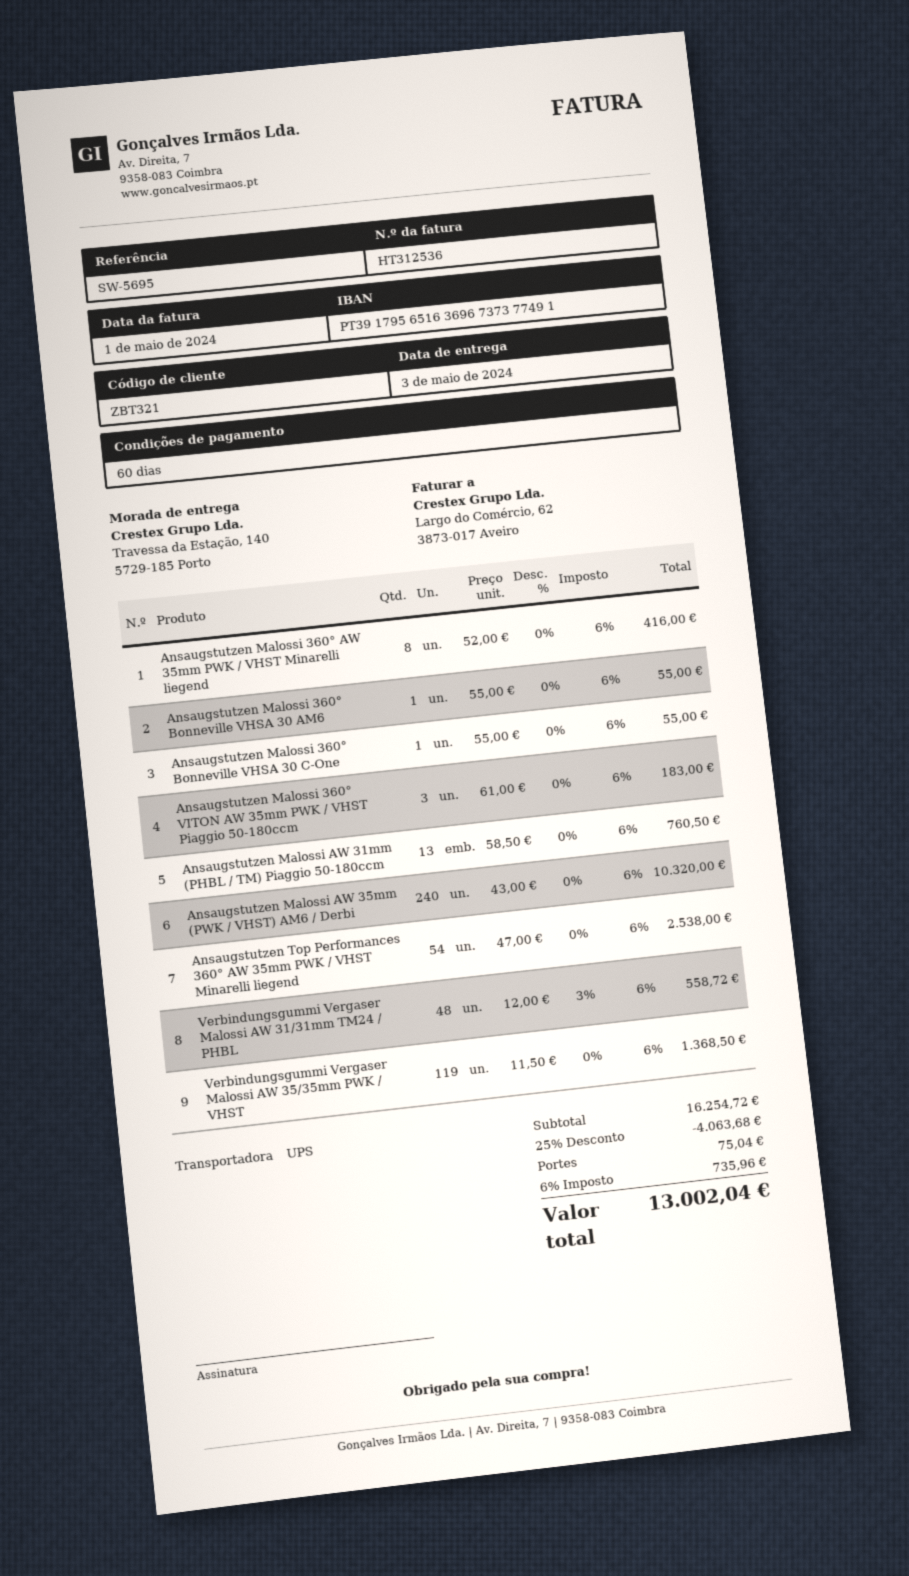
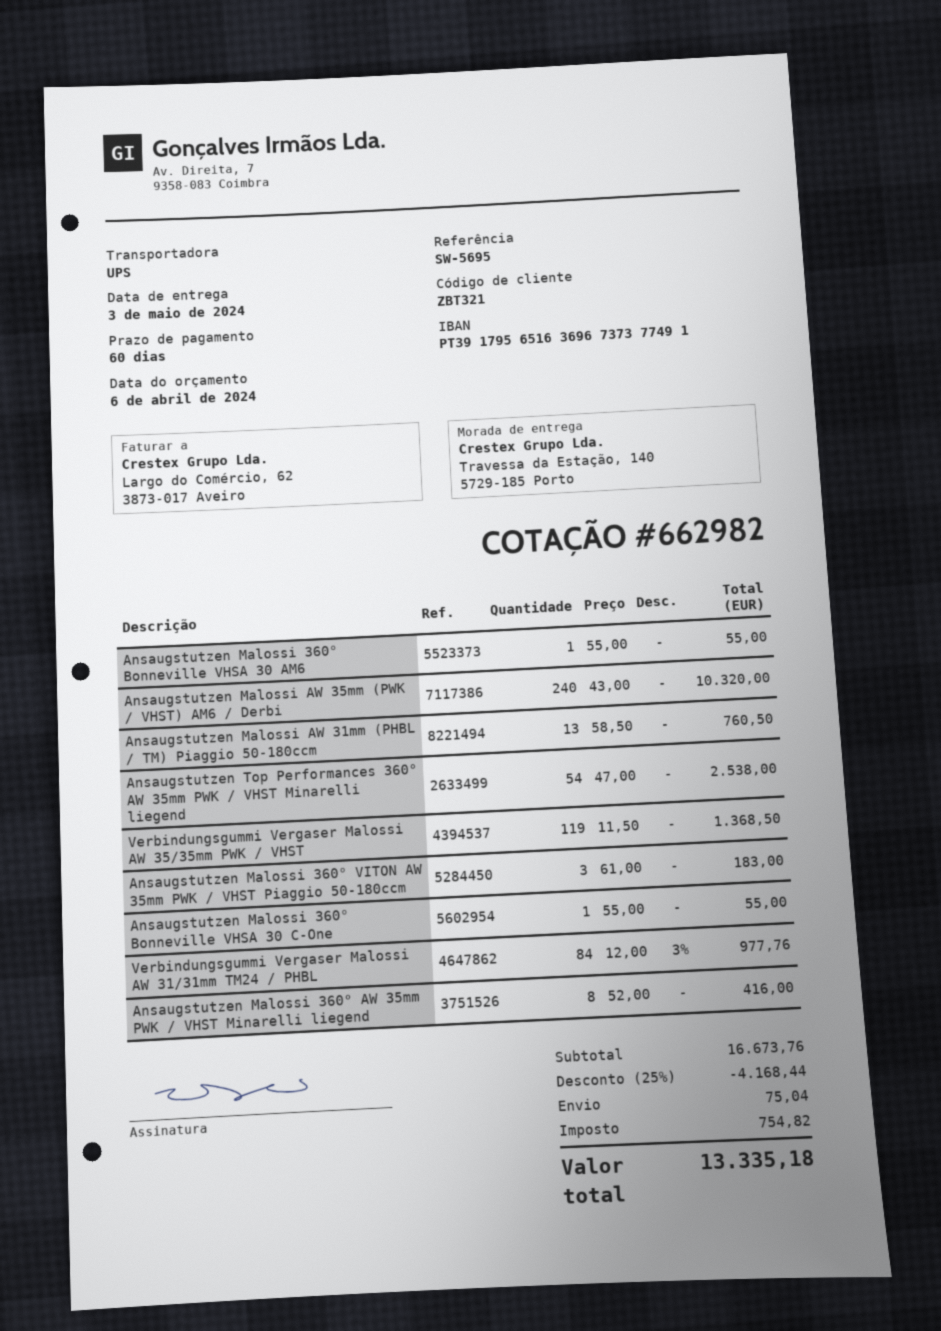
Verbindungsgummi Vergaser Malossi AW 31/31mm TM24 / PHBL: 48 x 12.00 - 3% = 558.72 -> 84 x 12.00 - 3% = 977.76
subtotal: 16254.72 -> 16673.76
discount: 25% = 4063.68 -> 25% = 4168.44
tax: 735.96 -> 754.82
total: 13002.04 -> 13335.18

